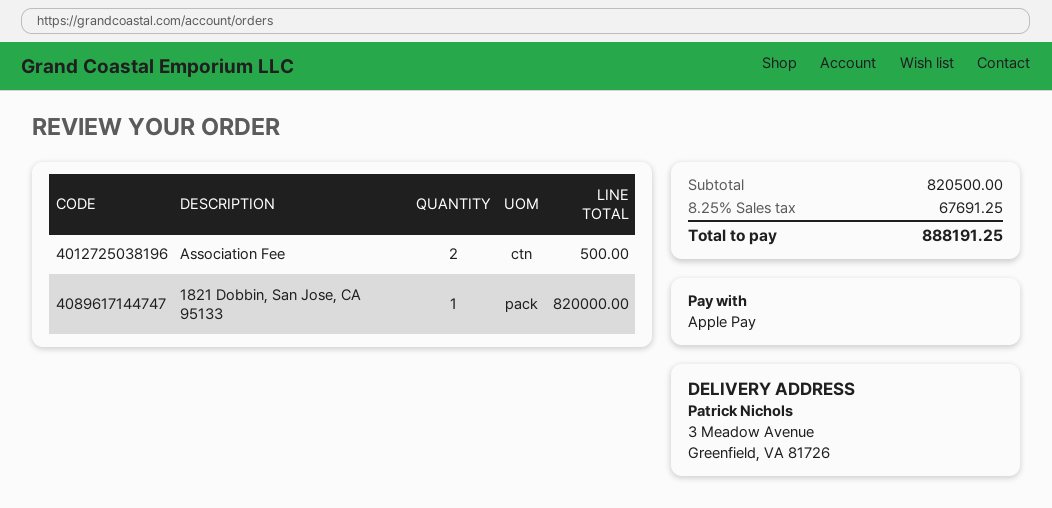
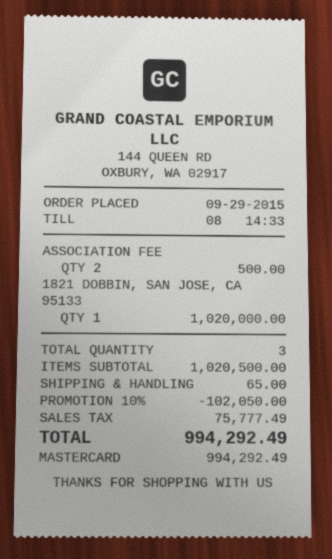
payment method: Apple Pay -> Mastercard
1821 Dobbin, San Jose, CA 95133: 1 for 820000.00 -> 1 for 1020000.00
subtotal: 820500.00 -> 1020500.00
discount: none -> 10% = 102050.00
shipping: none -> 65.00
tax: 67691.25 -> 75777.49
total: 888191.25 -> 994292.49

